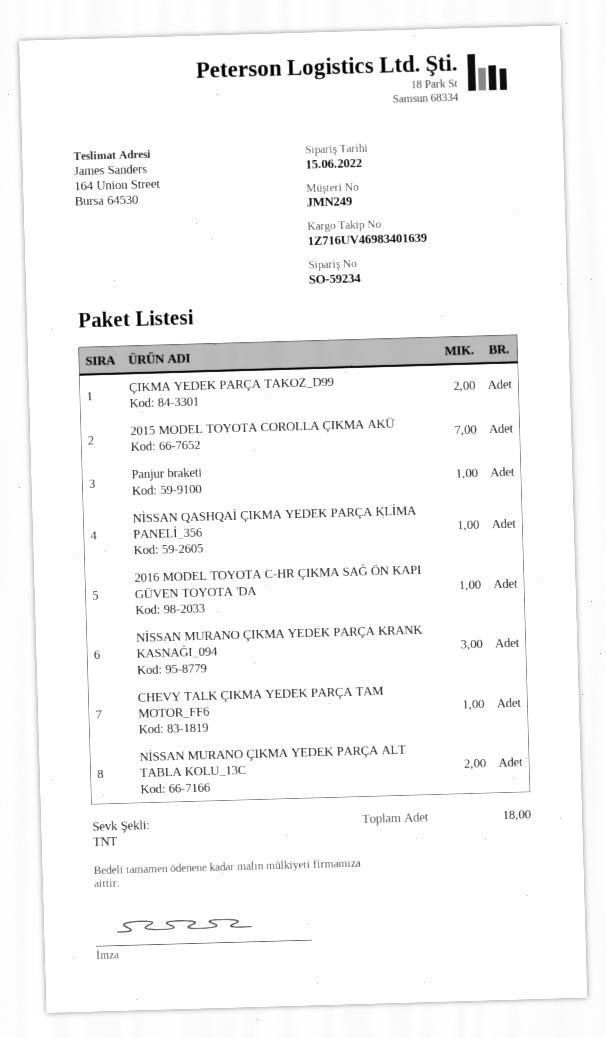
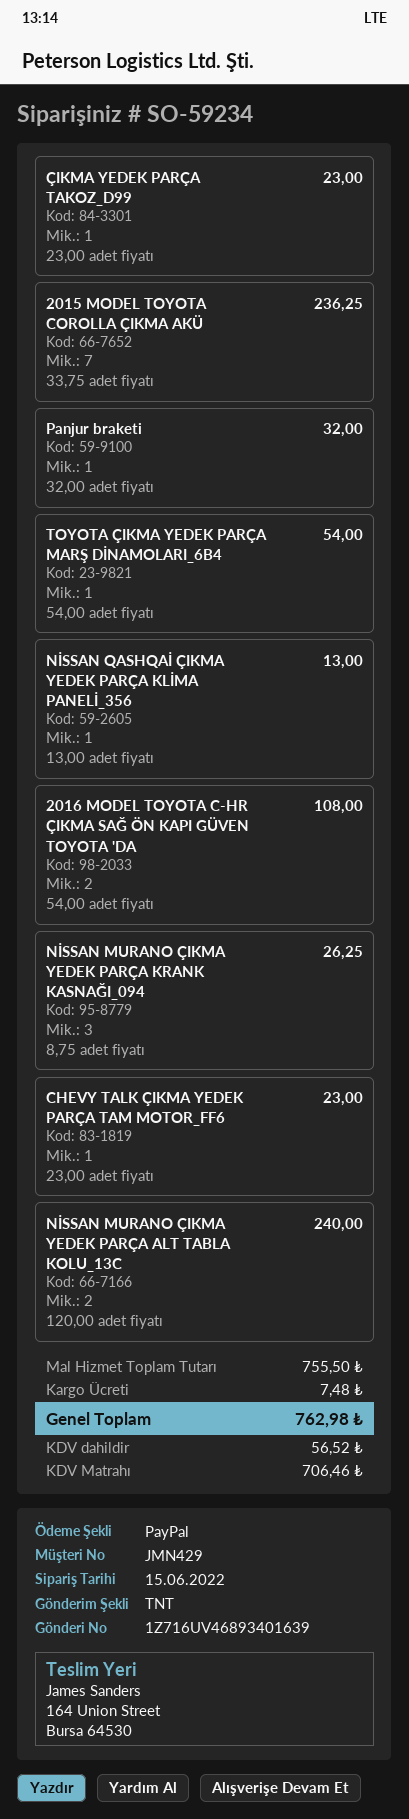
customer number: JMN249 -> JMN429
tracking number: 1Z716UV46983401639 -> 1Z716UV46893401639
ÇIKMA YEDEK PARÇA TAKOZ_D99: 2 -> 1
2016 MODEL TOYOTA C-HR ÇIKMA SAĞ ÖN KAPI GÜVEN TOYOTA 'DA: 1 -> 2
TOYOTA ÇIKMA YEDEK PARÇA MARŞ DİNAMOLARI_6B4: none -> 1

